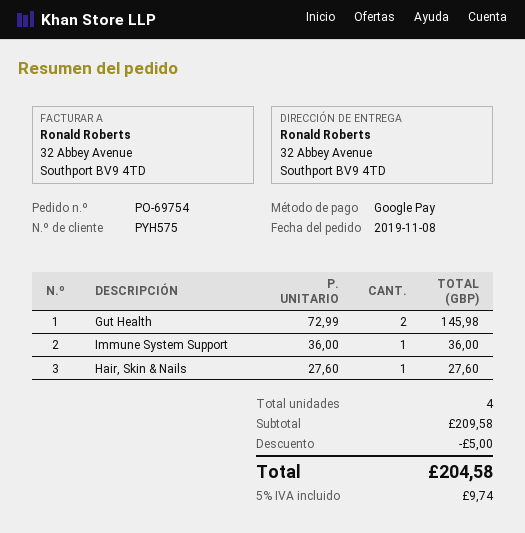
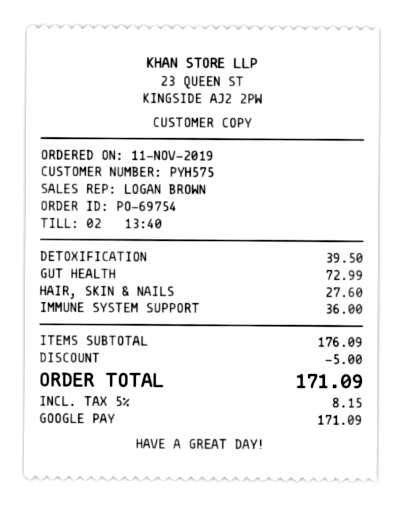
order date: 2019-11-08 -> 2019-11-11
Gut Health: 2 for 145.98 -> 1 for 72.99
DETOXIFICATION: none -> 1 for 39.50
subtotal: 209.58 -> 176.09
tax: 5% = 9.74 -> 5% = 8.15
total: 204.58 -> 171.09

